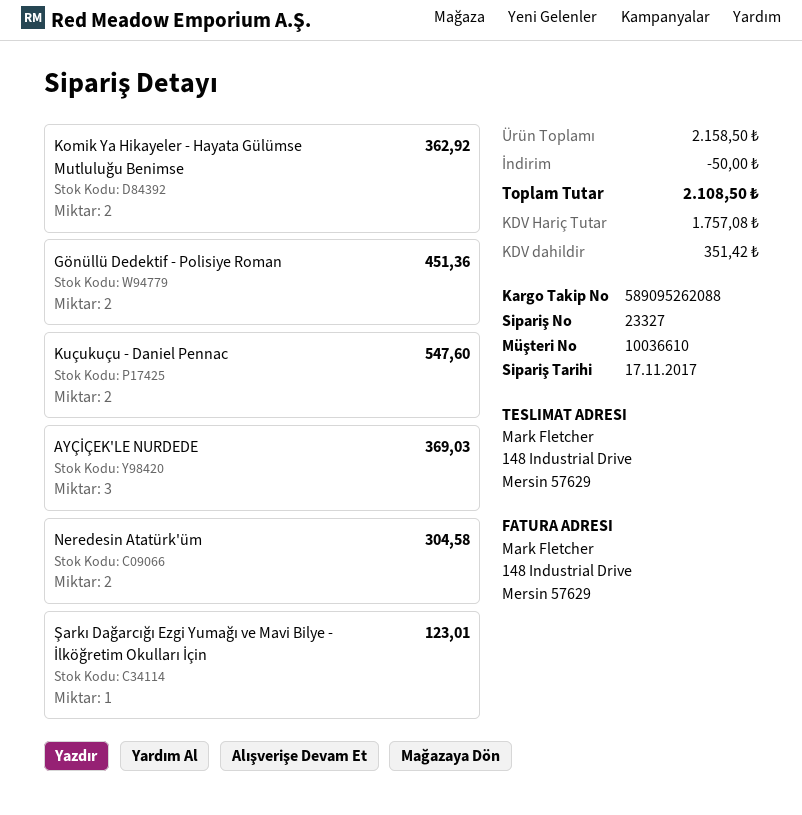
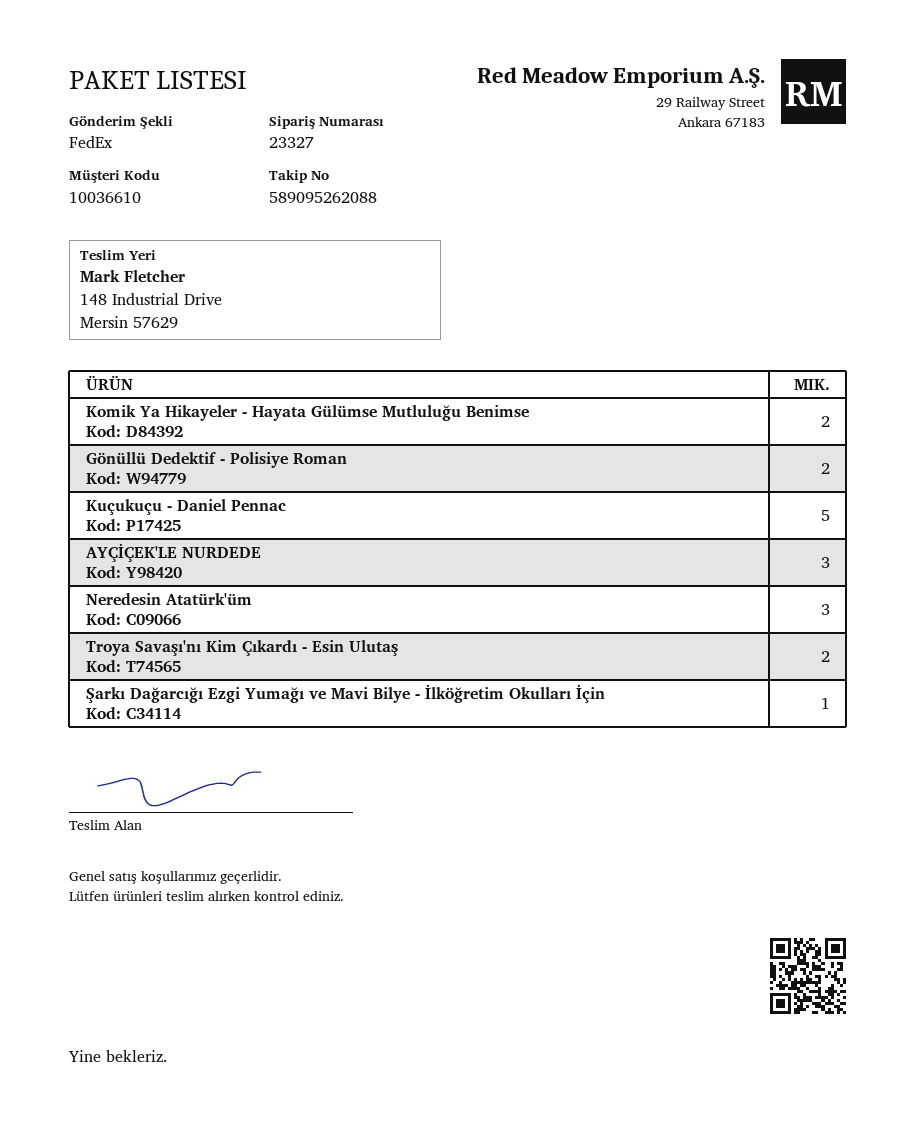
Kuçukuçu - Daniel Pennac: 2 -> 5
Neredesin Atatürk'üm: 2 -> 3
Troya Savaşı'nı Kim Çıkardı - Esin Ulutaş: none -> 2

